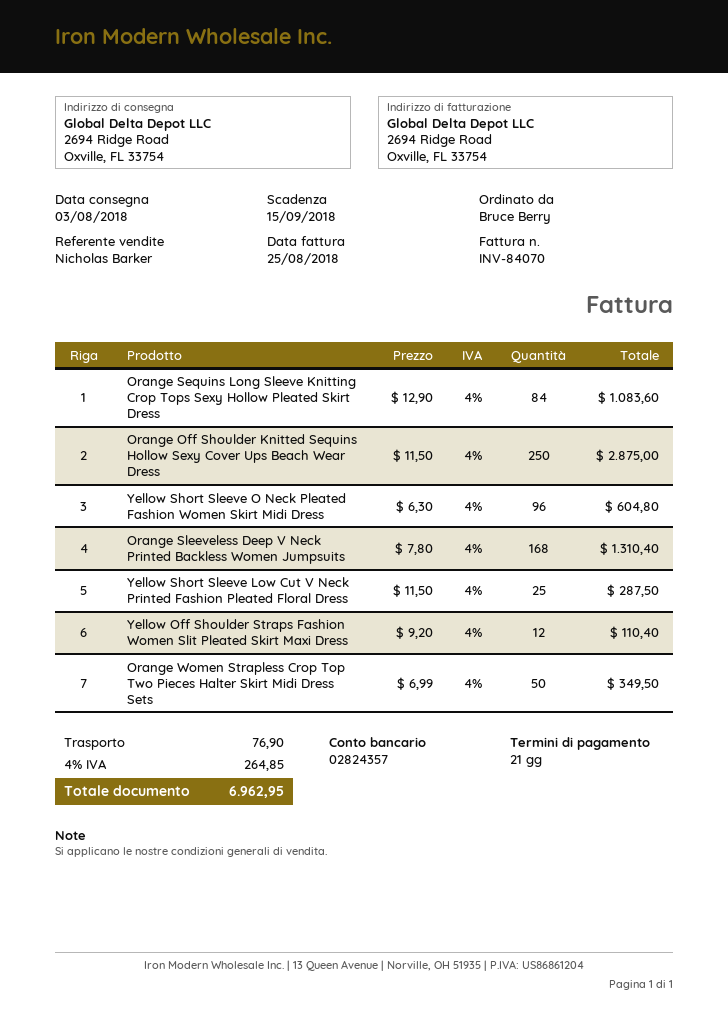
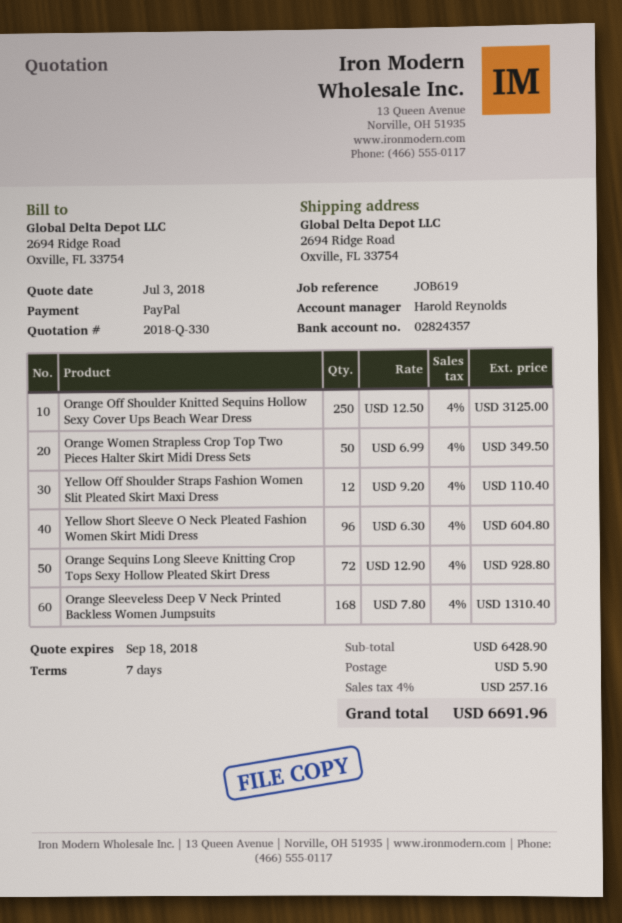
payment terms: 21 days -> 7 days
sales rep: Nicholas Barker -> Harold Reynolds
Orange Sequins Long Sleeve Knitting Crop Tops Sexy Hollow Pleated Skirt Dress: 84 x 12.90 = 1083.60 -> 72 x 12.90 = 928.80
Orange Off Shoulder Knitted Sequins Hollow Sexy Cover Ups Beach Wear Dress: 250 x 11.50 = 2875.00 -> 250 x 12.50 = 3125.00
Yellow Short Sleeve Low Cut V Neck Printed Fashion Pleated Floral Dress: 25 x 11.50 = 287.50 -> none
shipping: 76.90 -> 5.90
tax: 4% = 264.85 -> 4% = 257.16
total: 6962.95 -> 6691.96

